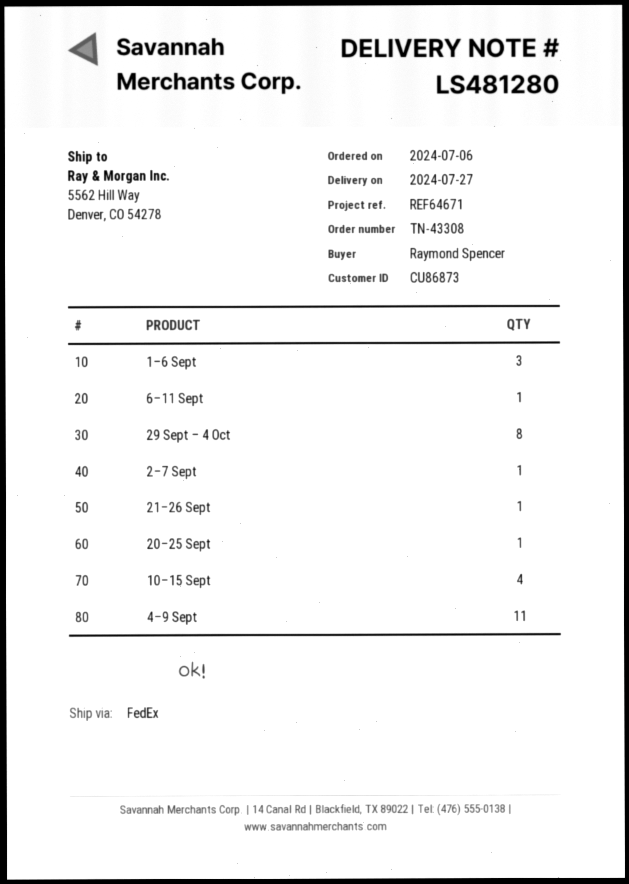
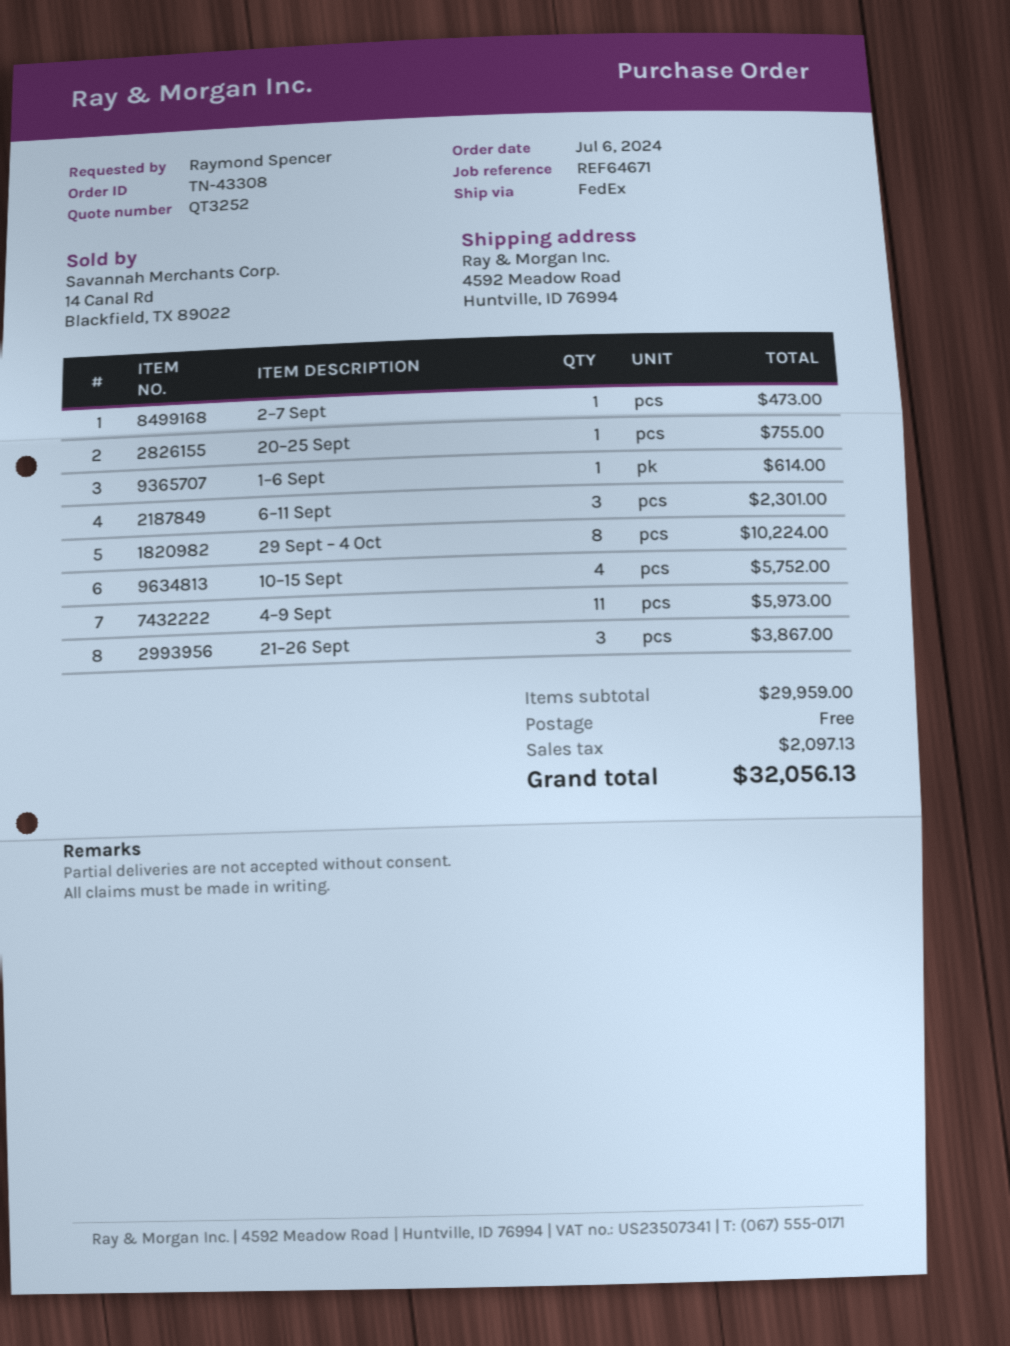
ship to: 5562 Hill Way, Denver, CO 54278 -> 4592 Meadow Road, Huntville, ID 76994
1–6 Sept: 3 -> 1
6–11 Sept: 1 -> 3
21–26 Sept: 1 -> 3

